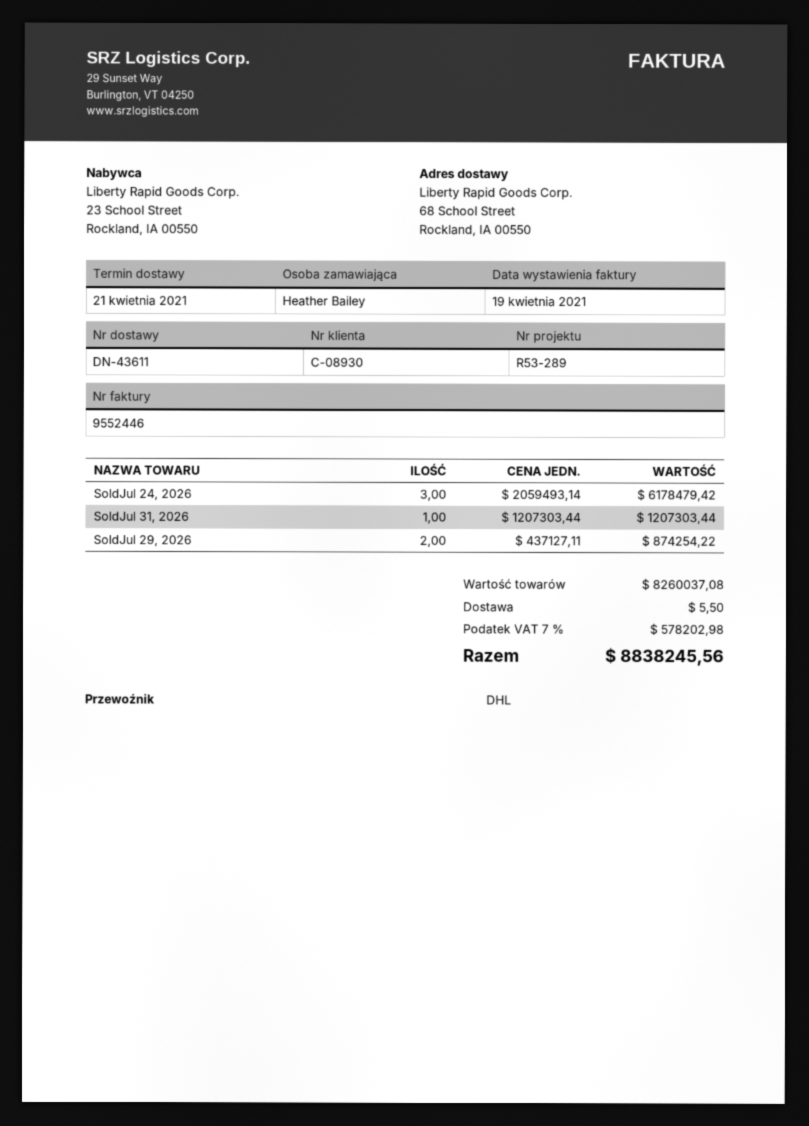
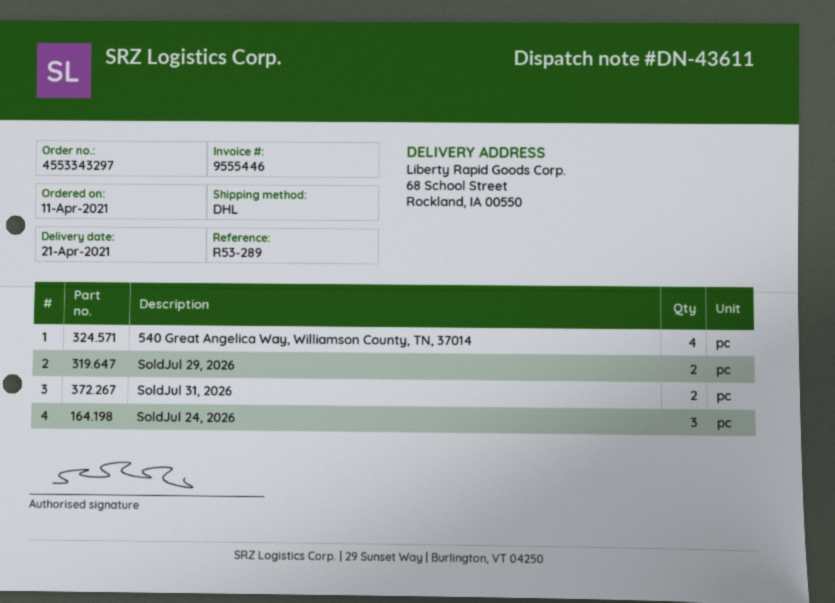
invoice number: 9552446 -> 9555446
SoldJul 31, 2026: 1 -> 2
540 Great Angelica Way, Williamson County, TN, 37014: none -> 4

